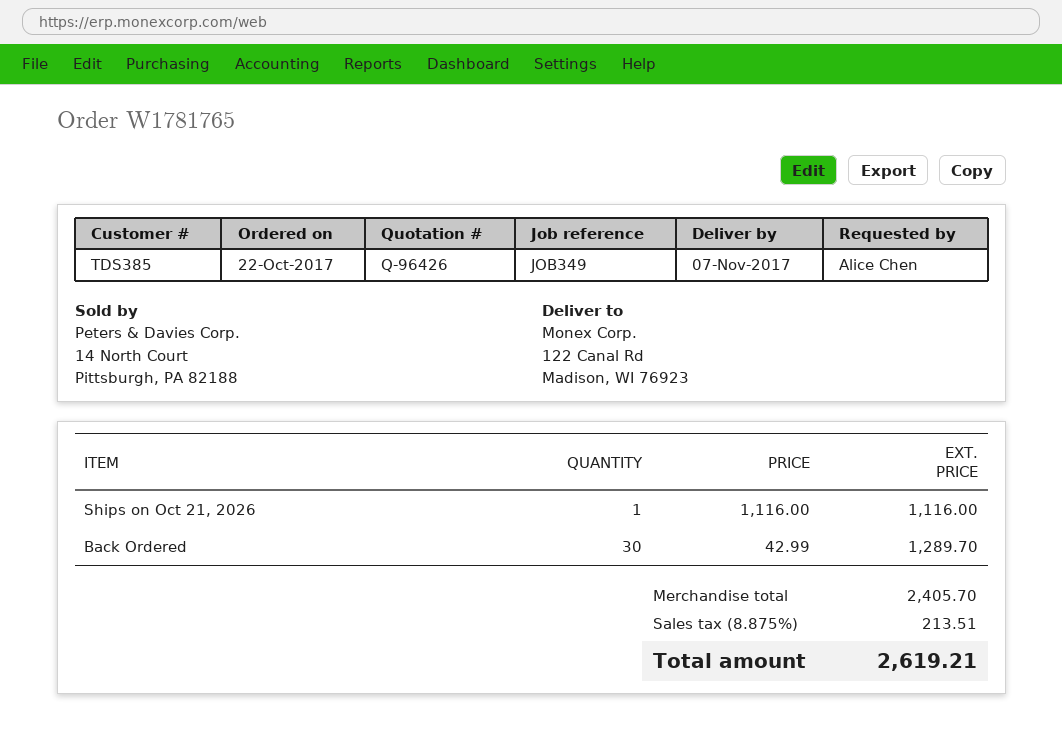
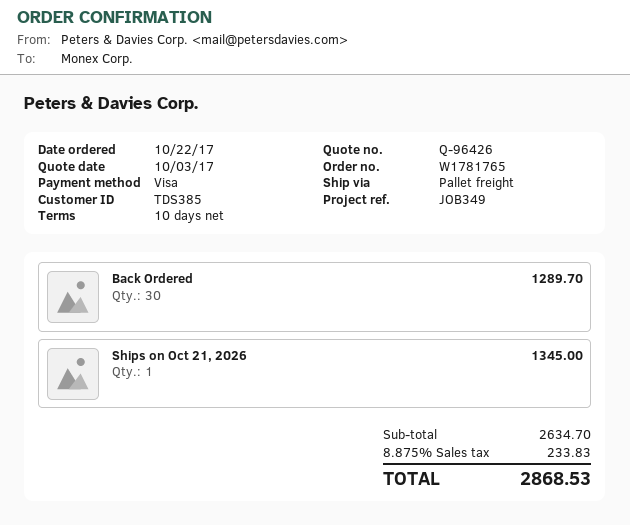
Ships on Oct 21, 2026: 1 for 1116.00 -> 1 for 1345.00
subtotal: 2405.70 -> 2634.70
tax: 8.875% = 213.51 -> 8.875% = 233.83
total: 2619.21 -> 2868.53

